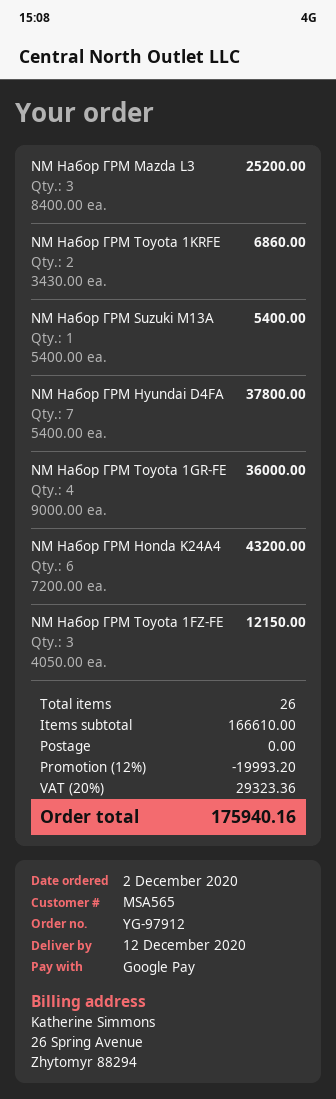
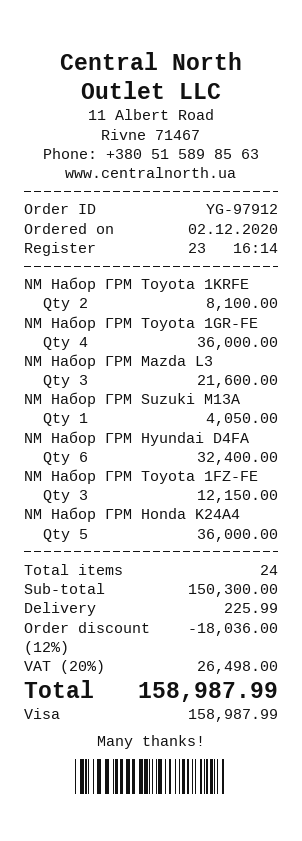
payment method: Google Pay -> Visa
NM Набор ГРМ Mazda L3: 3 for 25200.00 -> 3 for 21600.00
NM Набор ГРМ Toyota 1KRFE: 2 for 6860.00 -> 2 for 8100.00
NM Набор ГРМ Suzuki M13A: 1 for 5400.00 -> 1 for 4050.00
NM Набор ГРМ Hyundai D4FA: 7 for 37800.00 -> 6 for 32400.00
NM Набор ГРМ Honda K24A4: 6 for 43200.00 -> 5 for 36000.00
total quantity: 26 -> 24
subtotal: 166610.00 -> 150300.00
discount: 12% = 19993.20 -> 12% = 18036.00
shipping: 0.00 -> 225.99
tax: 20% = 29323.36 -> 20% = 26498.00
total: 175940.16 -> 158987.99

